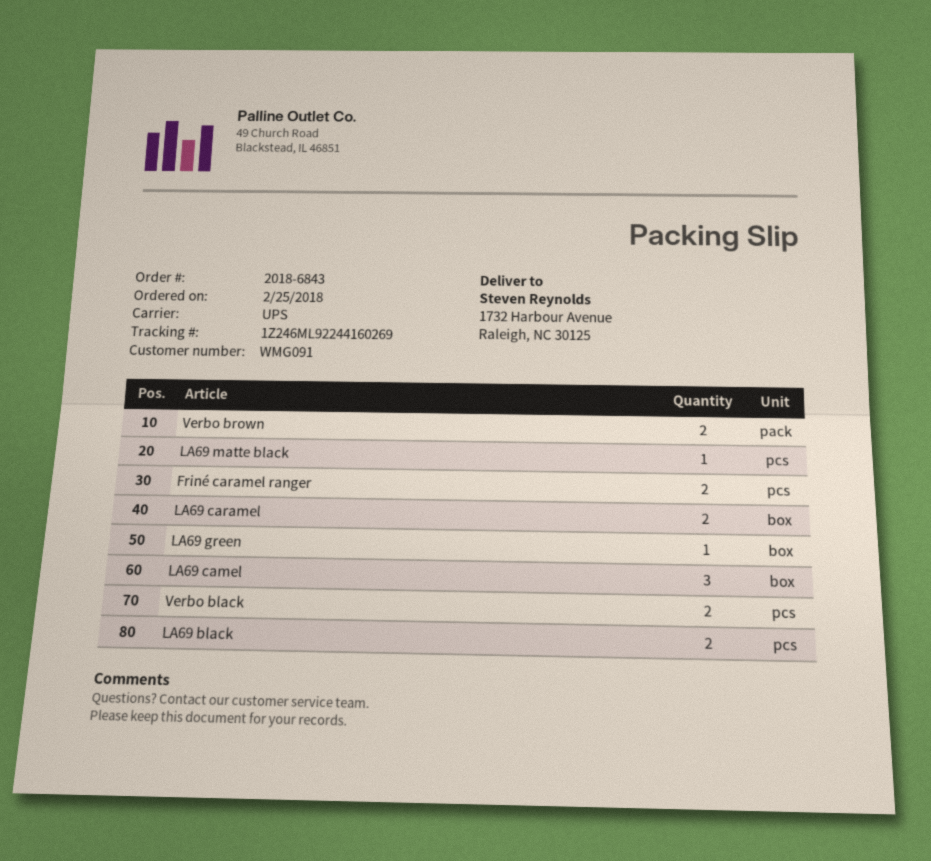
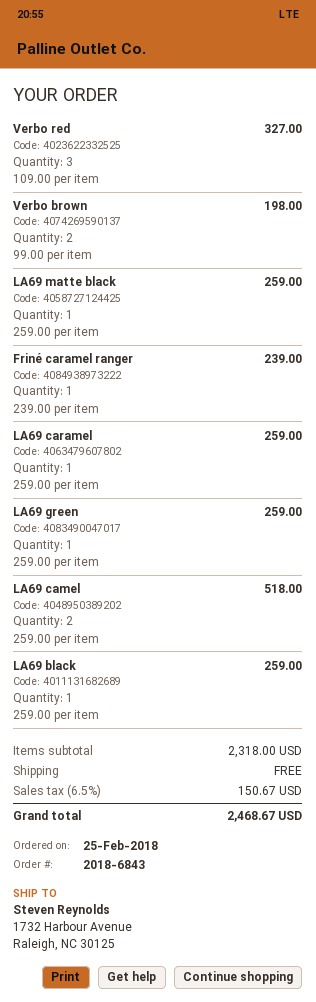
Friné caramel ranger: 2 -> 1
LA69 caramel: 2 -> 1
LA69 camel: 3 -> 2
Verbo black: 2 -> none
LA69 black: 2 -> 1
Verbo red: none -> 3

